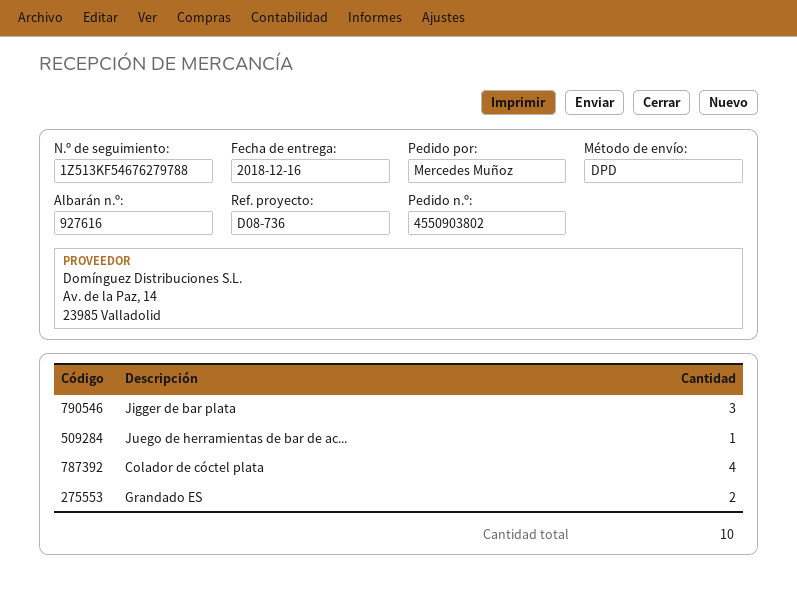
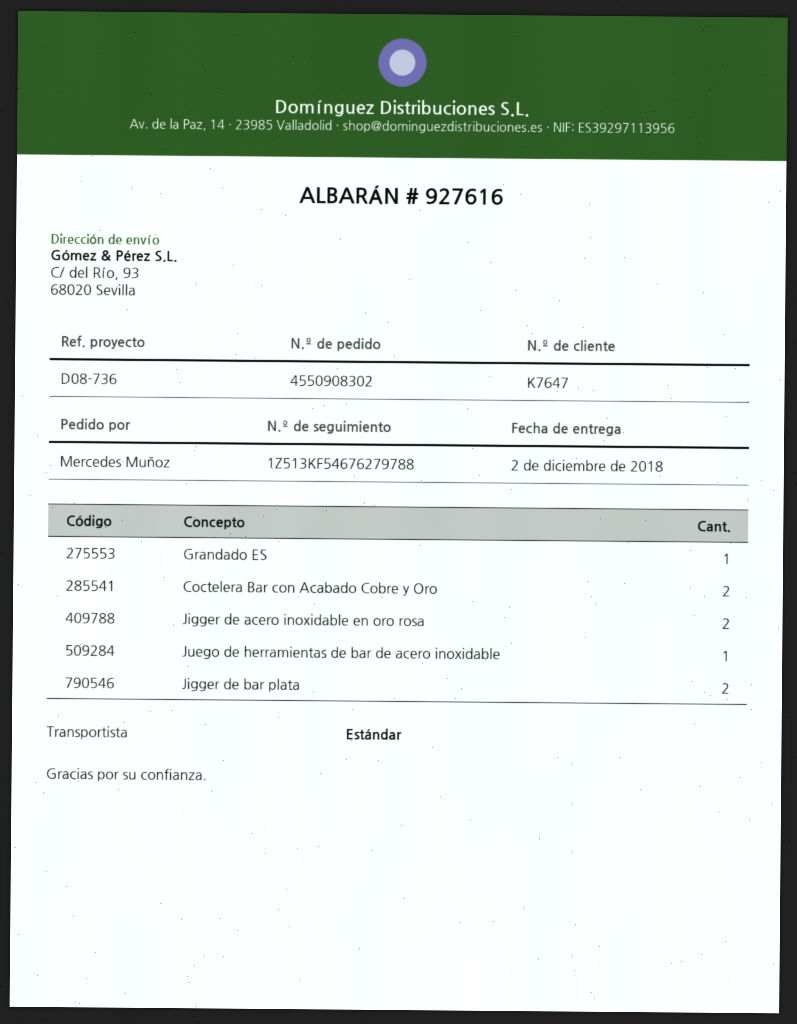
order number: 4550903802 -> 4550908302
delivery date: 2018-12-16 -> 2018-12-02
shipping method: DPD -> standard
Jigger de bar plata: 3 -> 2
Colador de cóctel plata: 4 -> none
Grandado ES: 2 -> 1
Coctelera Bar con Acabado Cobre y Oro: none -> 2
Jigger de acero inoxidable en oro rosa: none -> 2

